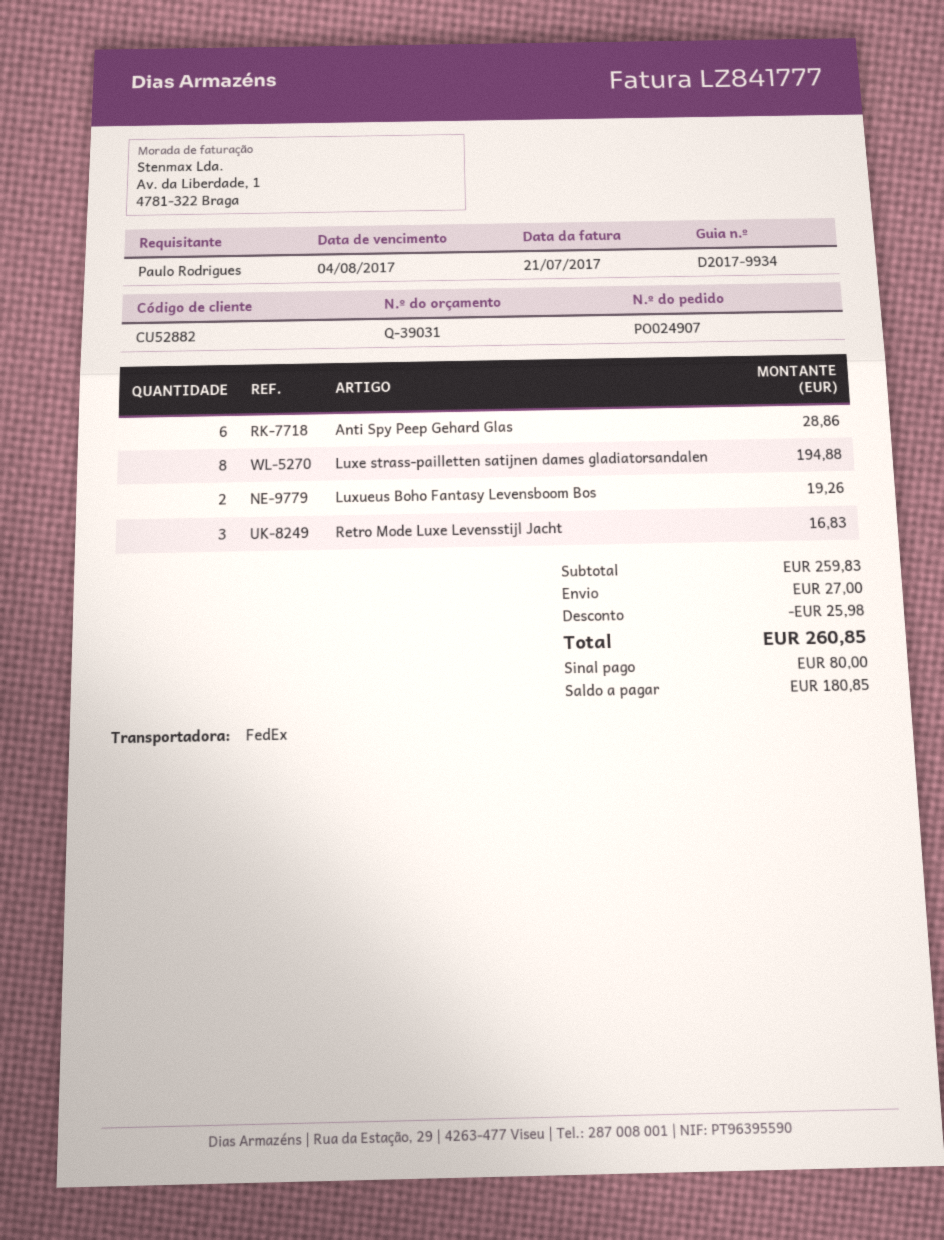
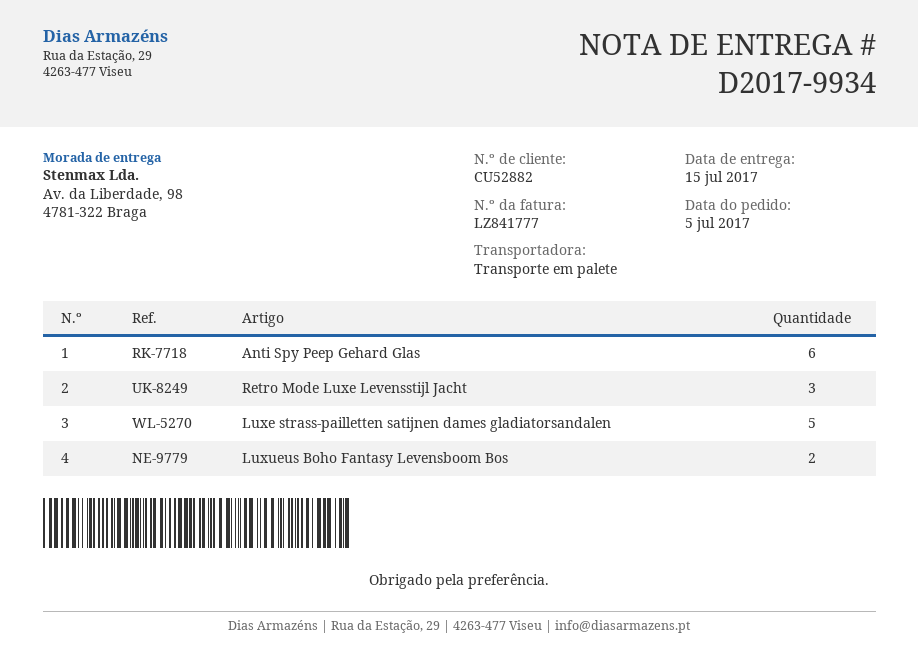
shipping method: FedEx -> pallet freight
Luxe strass-pailletten satijnen dames gladiatorsandalen: 8 -> 5

